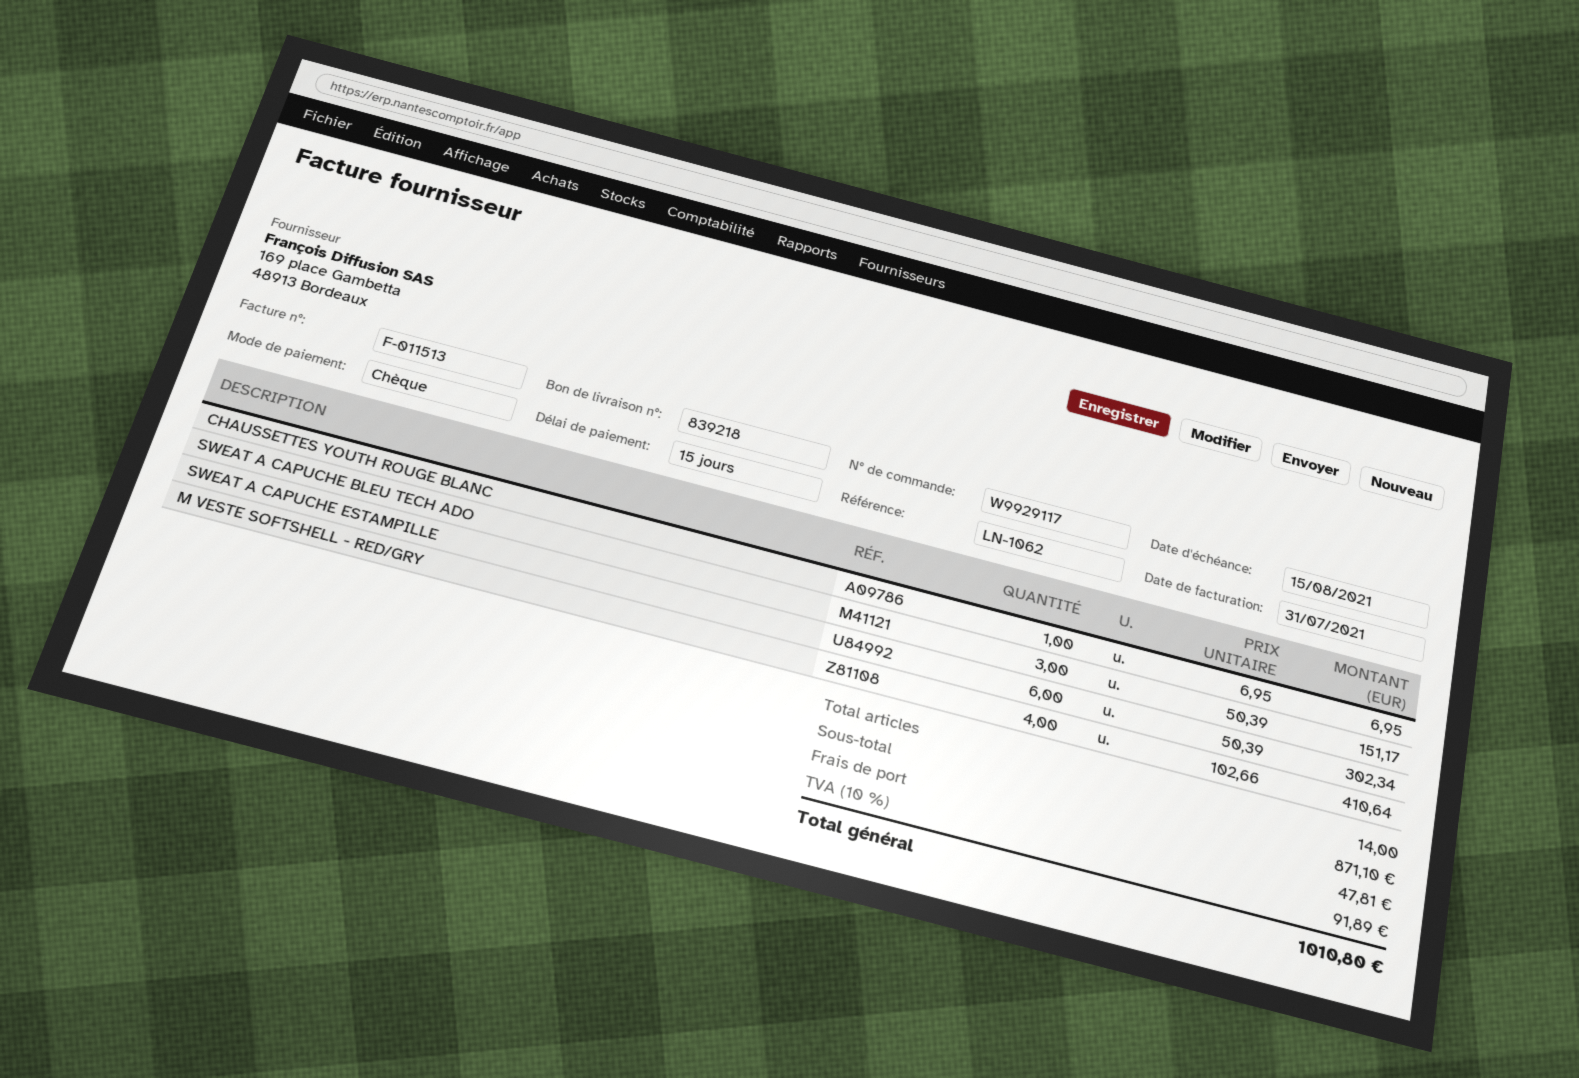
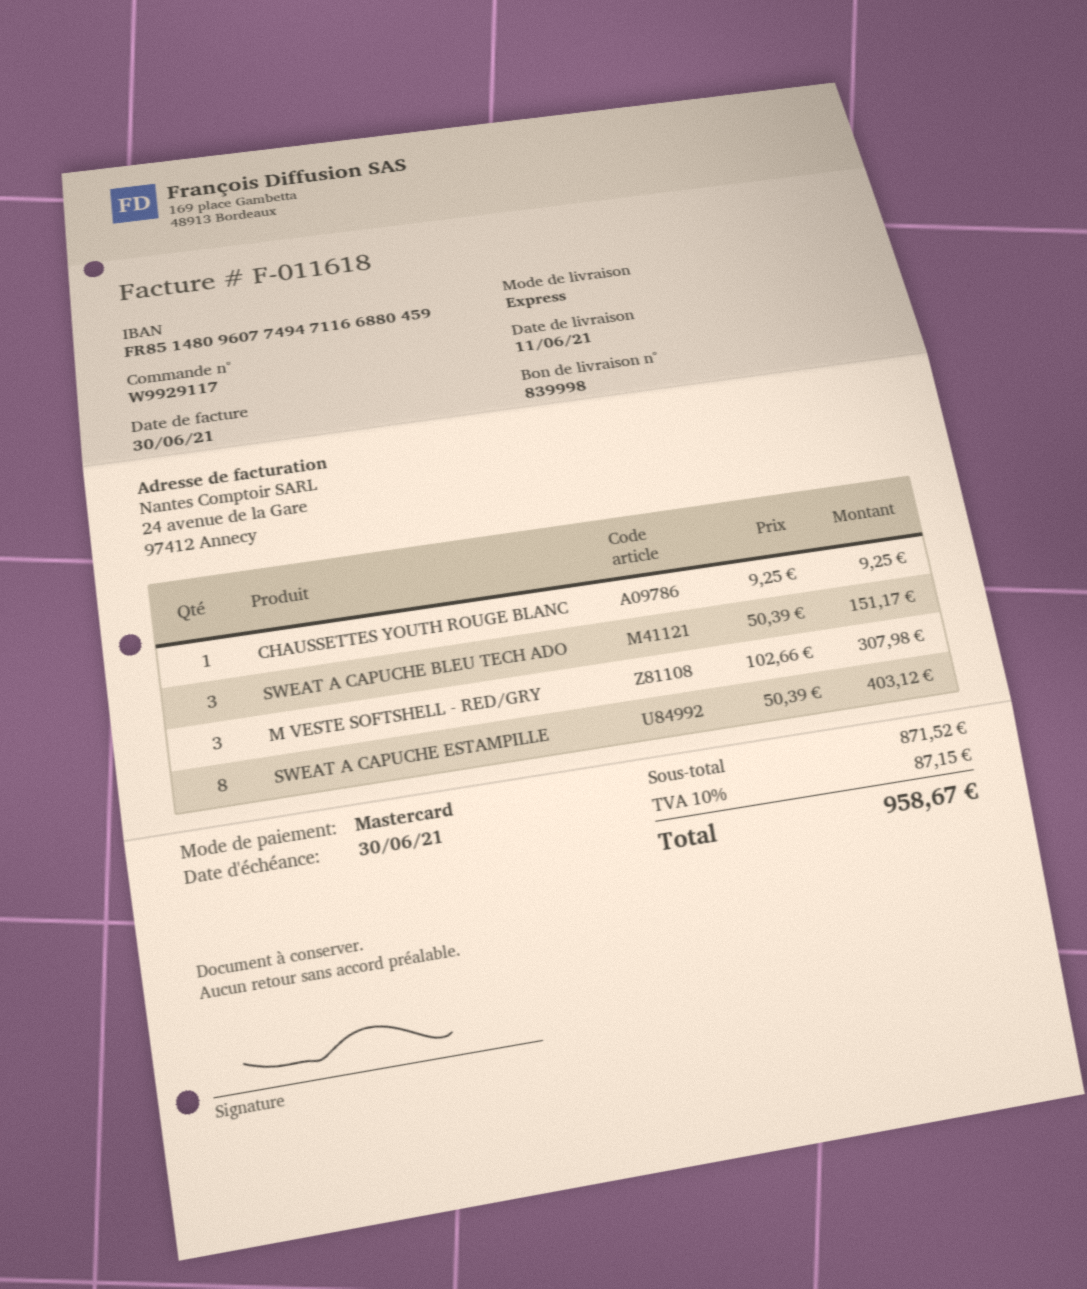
delivery note number: 839218 -> 839998
invoice number: F-011513 -> F-011618
invoice date: 2021-07-31 -> 2021-06-30
due date: 2021-08-15 -> 2021-06-30
payment method: cheque -> Mastercard
CHAUSSETTES YOUTH ROUGE BLANC: 1 x 6.95 = 6.95 -> 1 x 9.25 = 9.25
SWEAT A CAPUCHE ESTAMPILLE: 6 x 50.39 = 302.34 -> 8 x 50.39 = 403.12
M VESTE SOFTSHELL - RED/GRY: 4 x 102.66 = 410.64 -> 3 x 102.66 = 307.98
subtotal: 871.10 -> 871.52
shipping: 47.81 -> none
tax: 10% = 91.89 -> 10% = 87.15
total: 1010.80 -> 958.67

